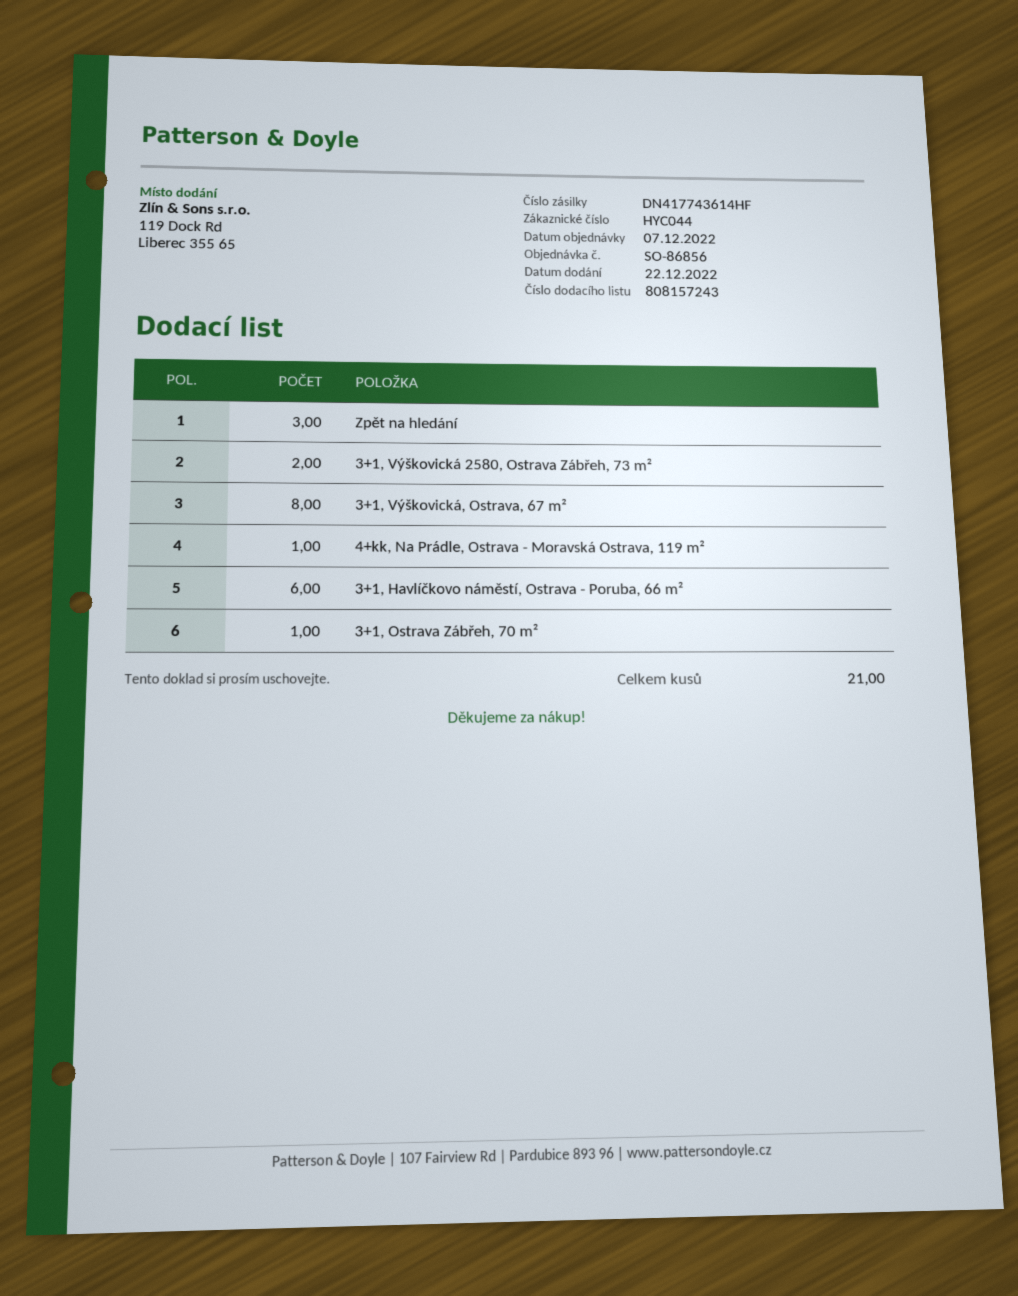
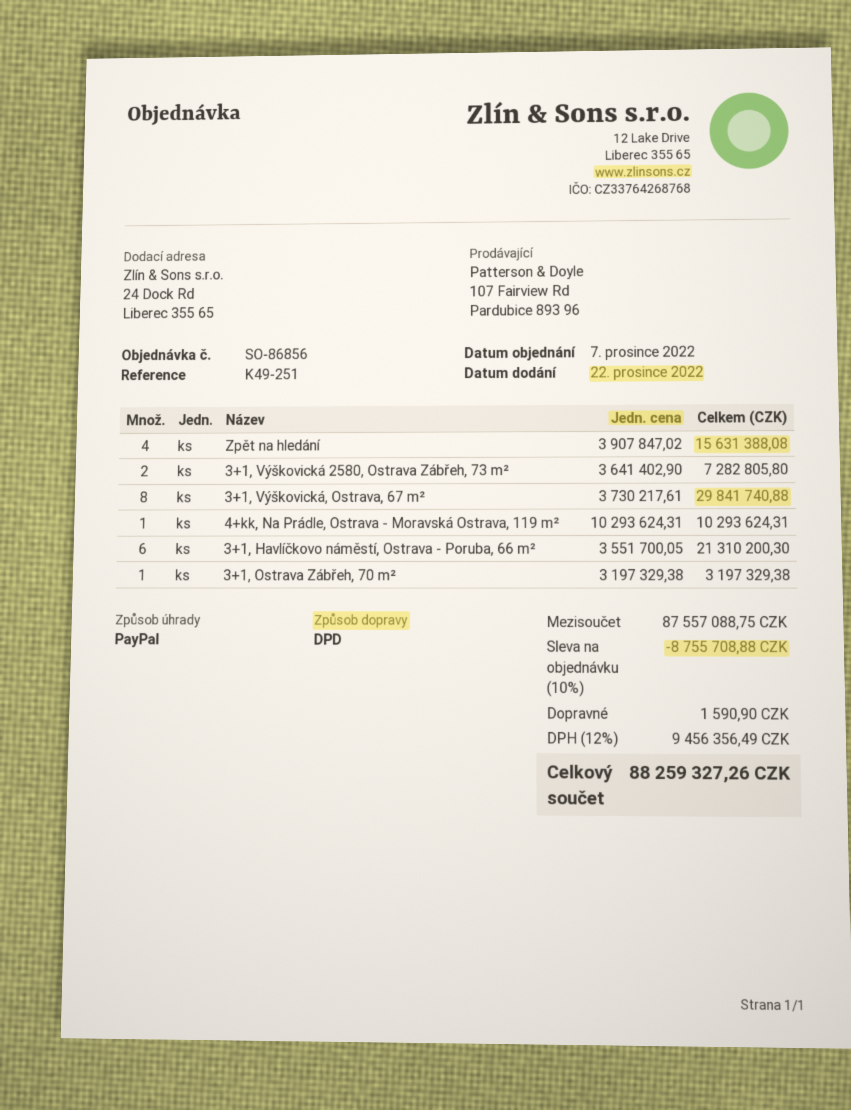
ship to: 119 Dock Rd, Liberec 355 65 -> 24 Dock Rd, Liberec 355 65
Zpět na hledání: 3 -> 4

